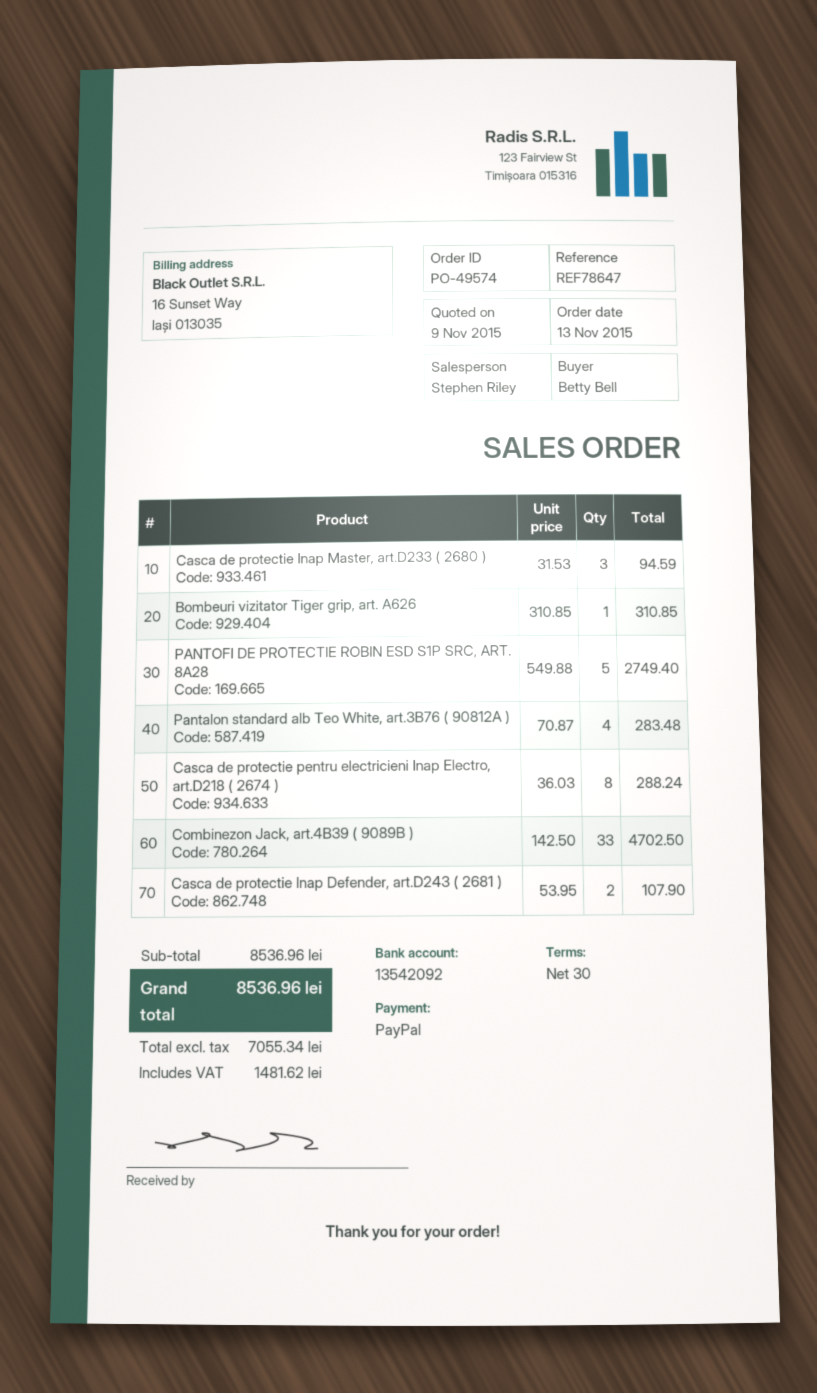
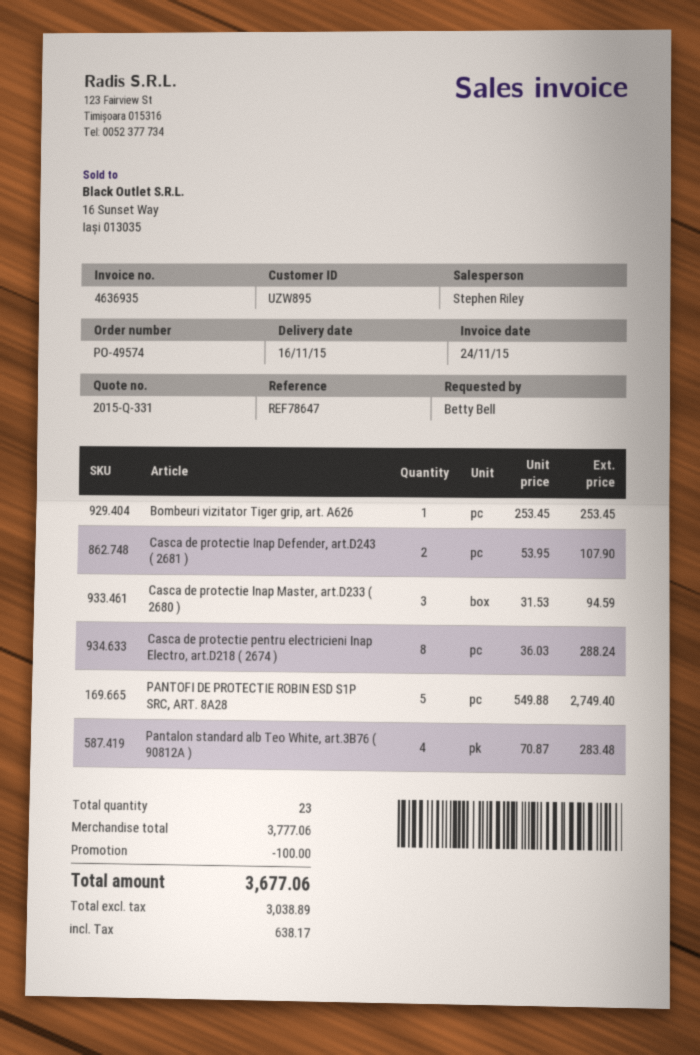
Bombeuri vizitator Tiger grip, art. A626: 1 x 310.85 = 310.85 -> 1 x 253.45 = 253.45
Combinezon Jack, art.4B39 ( 9089B ): 33 x 142.50 = 4702.50 -> none
subtotal: 8536.96 -> 3777.06
discount: none -> 100.00
net: 7055.34 -> 3038.89
tax: 1481.62 -> 638.17
total: 8536.96 -> 3677.06

